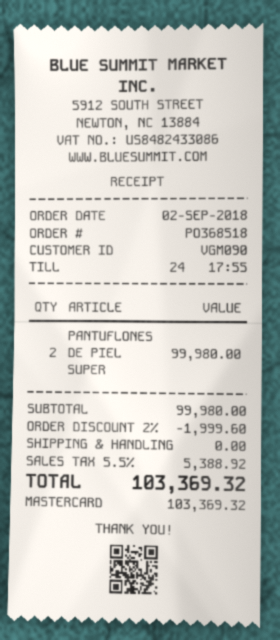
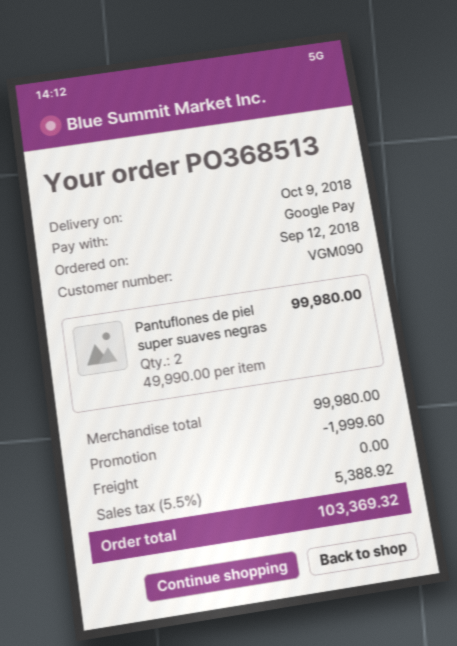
order number: PO368518 -> PO368513
order date: 2018-09-02 -> 2018-09-12
payment method: Mastercard -> Google Pay

